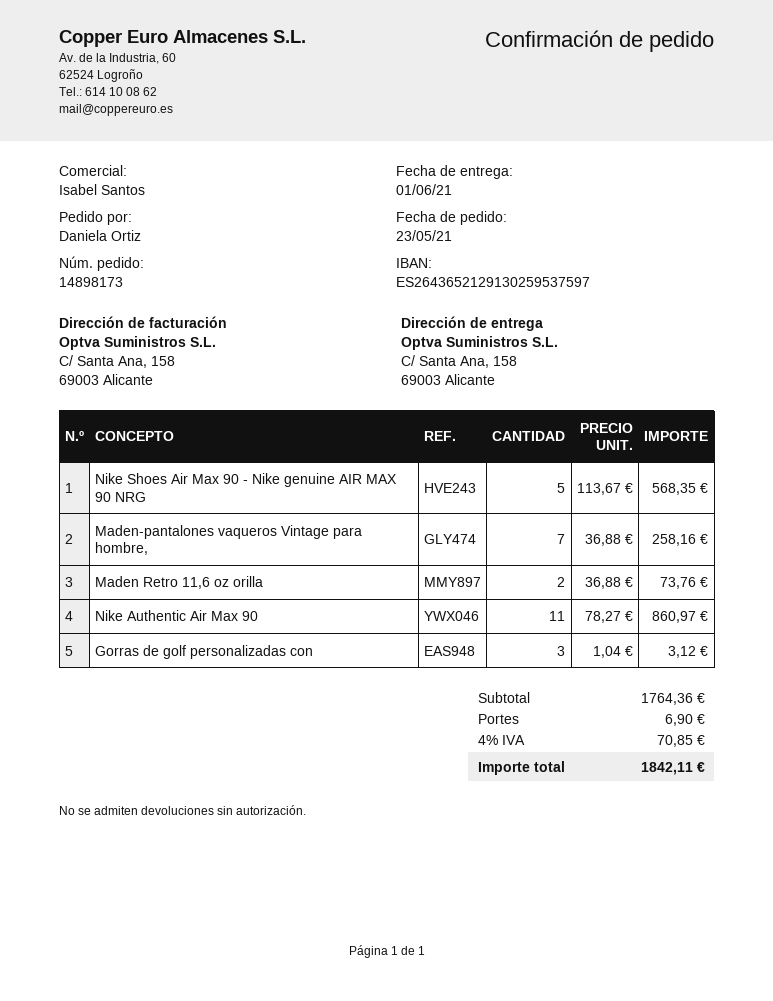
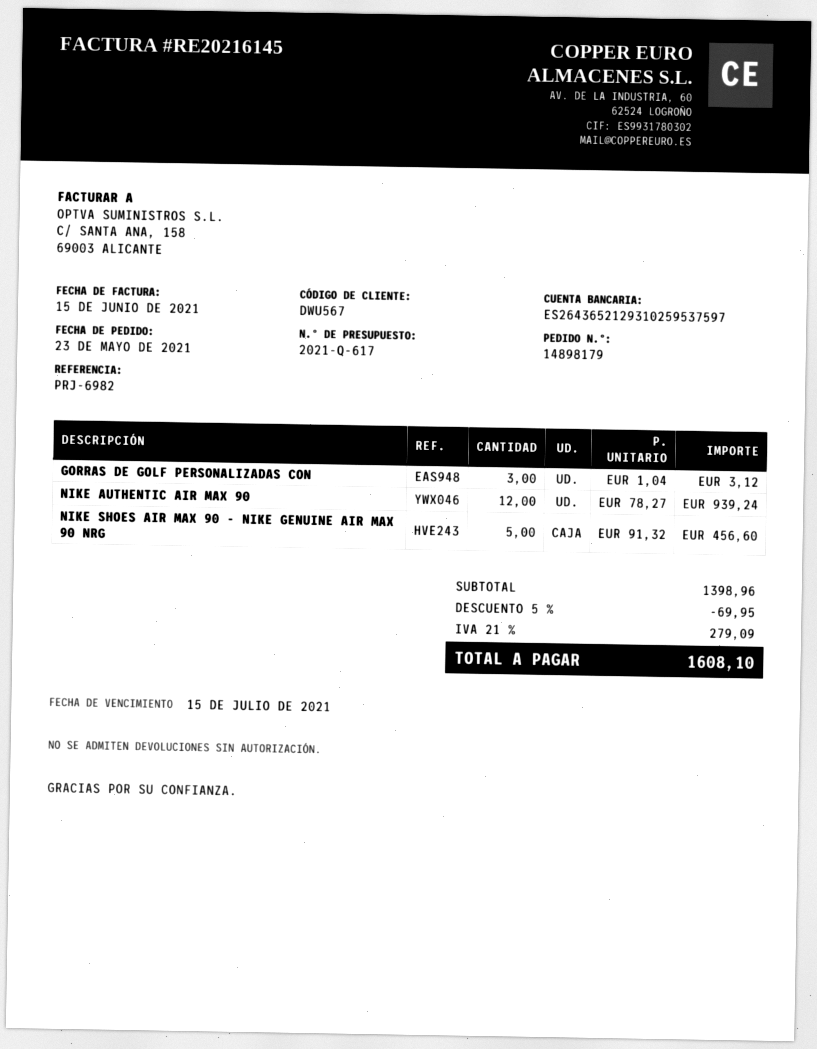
order number: 14898173 -> 14898179
bank account: ES2643652129130259537597 -> ES2643652129310259537597
Nike Shoes Air Max 90 - Nike genuine AIR MAX 90 NRG: 5 x 113.67 = 568.35 -> 5 x 91.32 = 456.60
Maden-pantalones vaqueros Vintage para hombre,: 7 x 36.88 = 258.16 -> none
Maden Retro 11,6 oz orilla: 2 x 36.88 = 73.76 -> none
Nike Authentic Air Max 90: 11 x 78.27 = 860.97 -> 12 x 78.27 = 939.24
subtotal: 1764.36 -> 1398.96
discount: none -> 5% = 69.95
shipping: 6.90 -> none
tax: 4% = 70.85 -> 21% = 279.09
total: 1842.11 -> 1608.10

